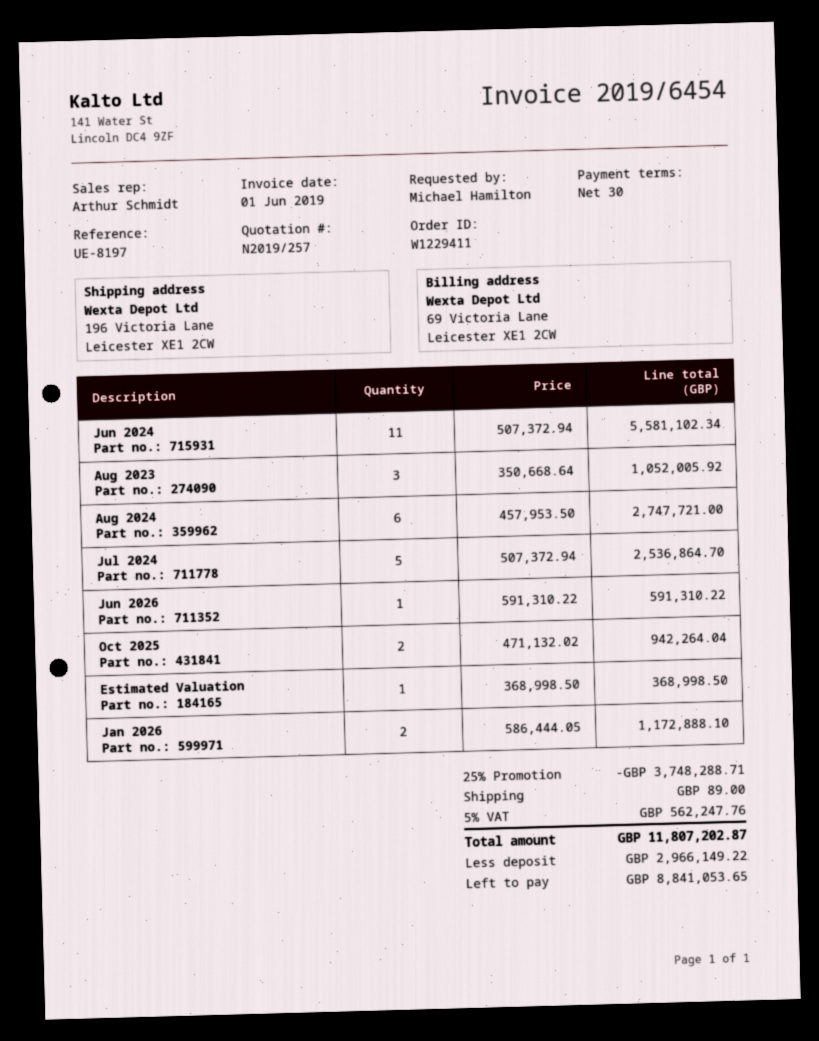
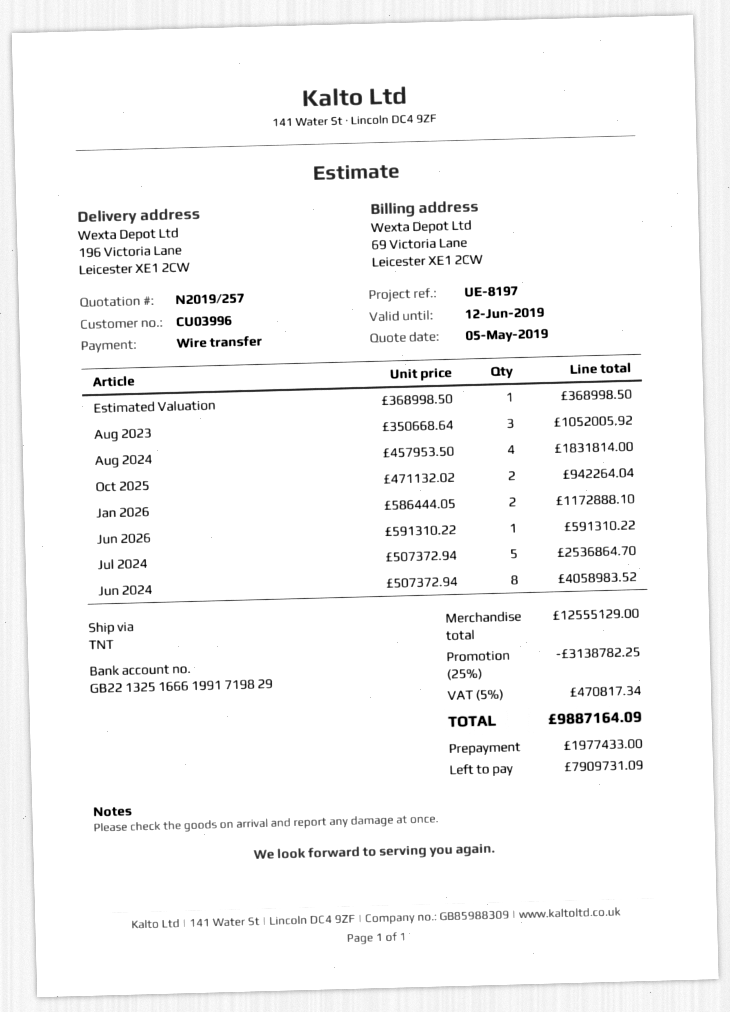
Jun 2024: 11 x 507372.94 = 5581102.34 -> 8 x 507372.94 = 4058983.52
Aug 2024: 6 x 457953.50 = 2747721.00 -> 4 x 457953.50 = 1831814.00
discount: 25% = 3748288.71 -> 25% = 3138782.25
shipping: 89.00 -> none
tax: 5% = 562247.76 -> 5% = 470817.34
total: 11807202.87 -> 9887164.09
deposit: 2966149.22 -> 1977433.00
balance: 8841053.65 -> 7909731.09

